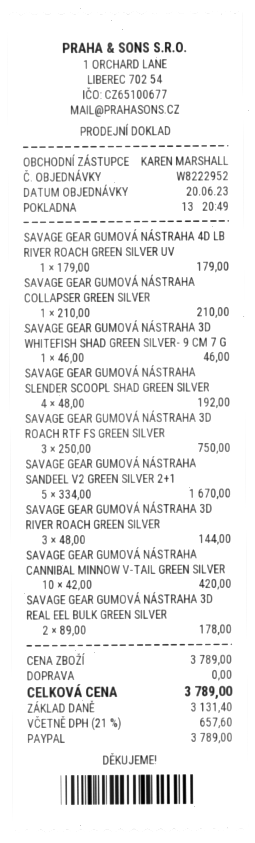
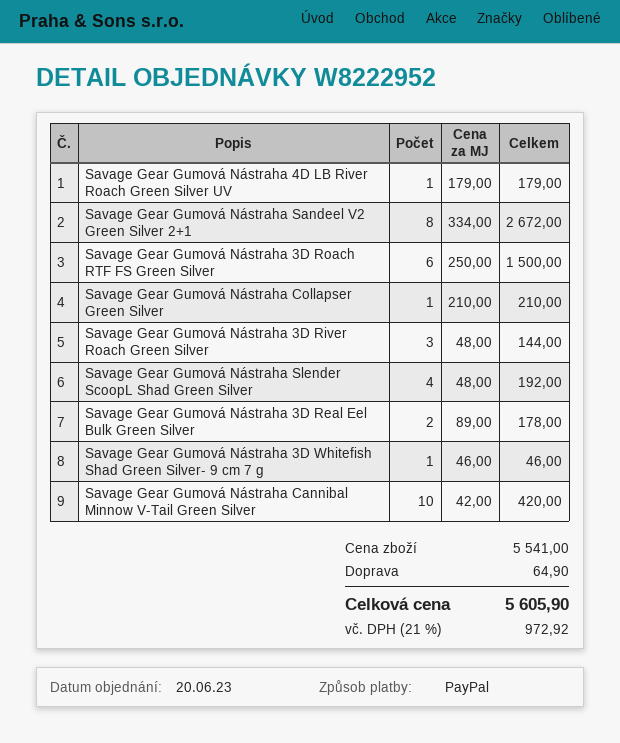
SAVAGE GEAR GUMOVÁ NÁSTRAHA 3D ROACH RTF FS GREEN SILVER: 3 x 250.00 = 750.00 -> 6 x 250.00 = 1500.00
SAVAGE GEAR GUMOVÁ NÁSTRAHA SANDEEL V2 GREEN SILVER 2+1: 5 x 334.00 = 1670.00 -> 8 x 334.00 = 2672.00
subtotal: 3789.00 -> 5541.00
shipping: 0.00 -> 64.90
tax: 21% = 657.60 -> 21% = 972.92
total: 3789.00 -> 5605.90

